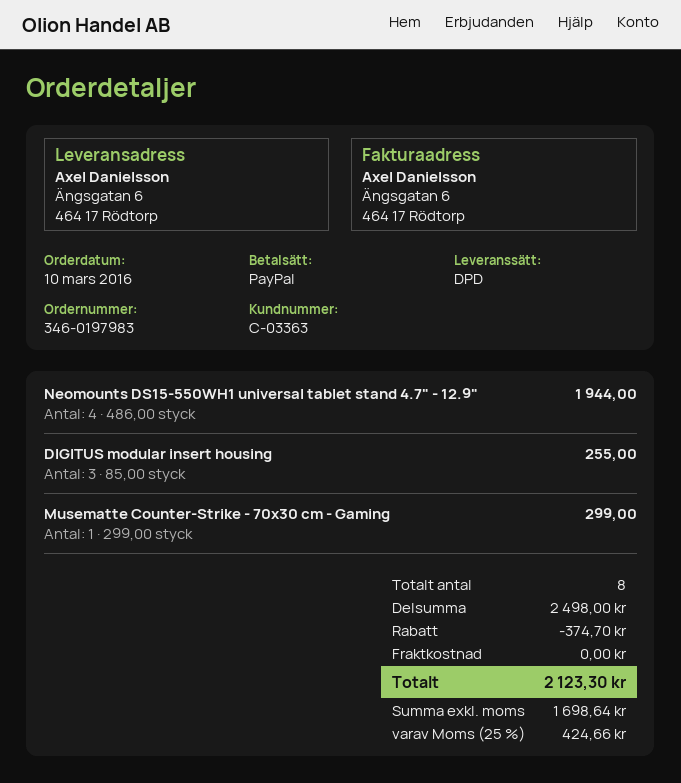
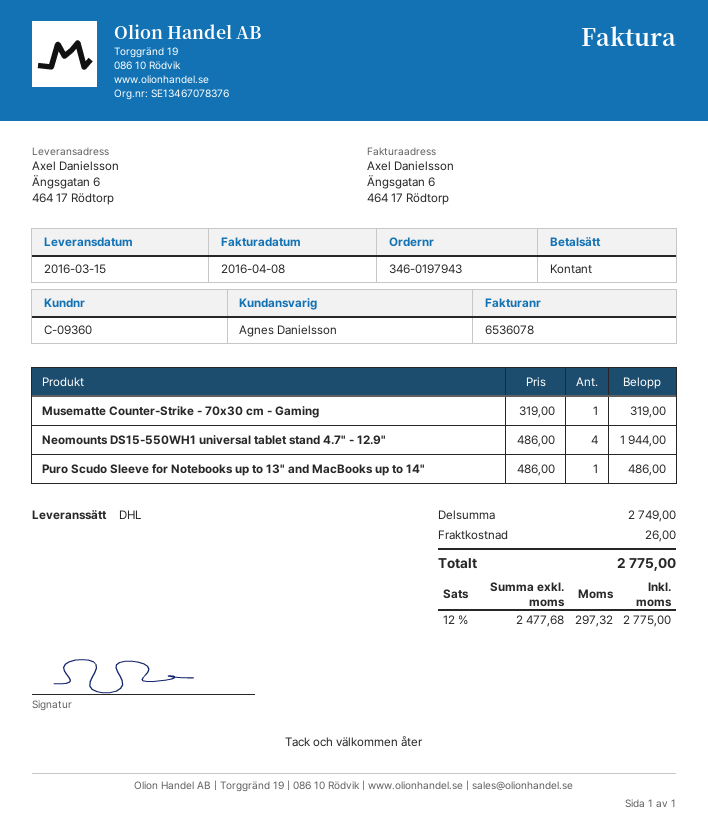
order number: 346-0197983 -> 346-0197943
customer number: C-03363 -> C-09360
payment method: PayPal -> cash
shipping method: DPD -> DHL
DIGITUS modular insert housing: 3 x 85.00 = 255.00 -> none
Musematte Counter-Strike - 70x30 cm - Gaming: 1 x 299.00 = 299.00 -> 1 x 319.00 = 319.00
Puro Scudo Sleeve for Notebooks up to 13" and MacBooks up to 14": none -> 1 x 486.00 = 486.00
subtotal: 2498.00 -> 2749.00
discount: 374.70 -> none
shipping: 0.00 -> 26.00
net: 1698.64 -> 2477.68
tax: 25% = 424.66 -> 12% = 297.32
total: 2123.30 -> 2775.00

